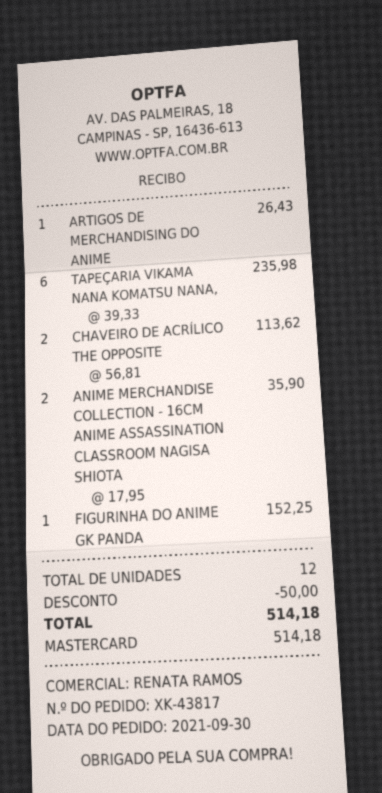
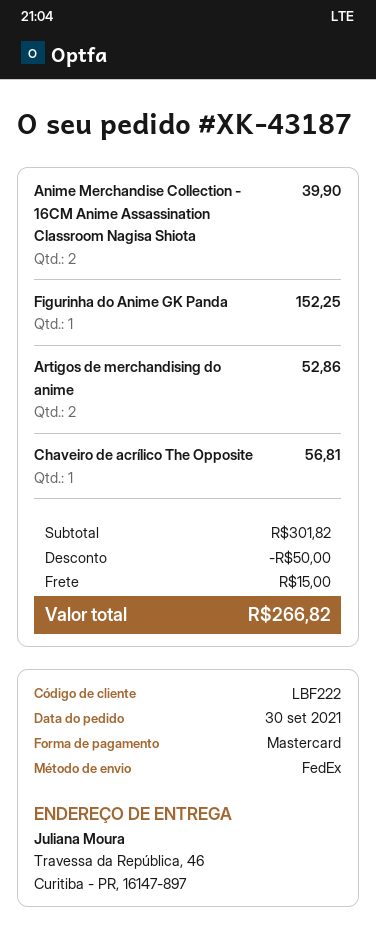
order number: XK-43817 -> XK-43187
ARTIGOS DE MERCHANDISING DO ANIME: 1 for 26.43 -> 2 for 52.86
TAPEÇARIA VIKAMA NANA KOMATSU NANA,: 6 for 235.98 -> none
CHAVEIRO DE ACRÍLICO THE OPPOSITE: 2 for 113.62 -> 1 for 56.81
ANIME MERCHANDISE COLLECTION - 16CM ANIME ASSASSINATION CLASSROOM NAGISA SHIOTA: 2 for 35.90 -> 2 for 39.90
shipping: none -> 15.00
total: 514.18 -> 266.82

